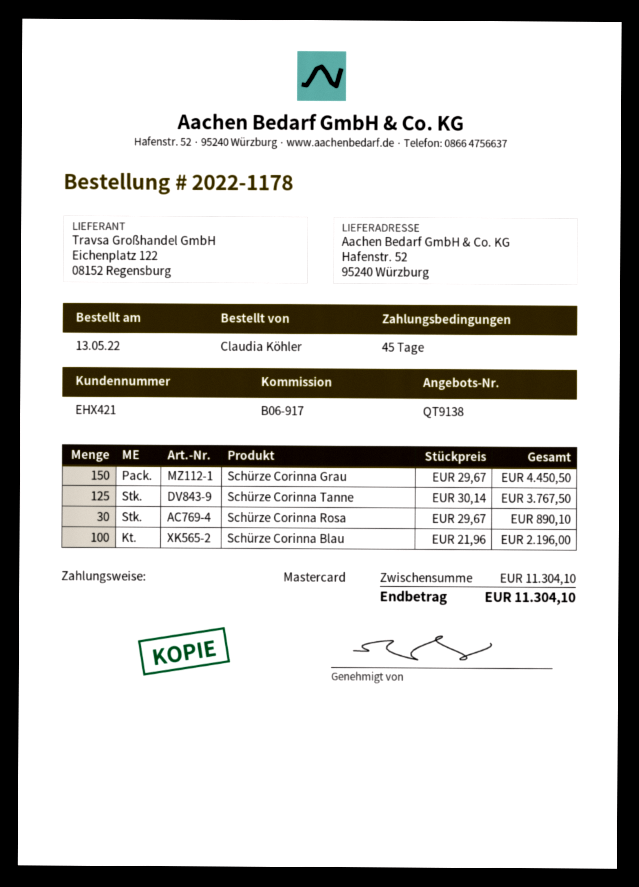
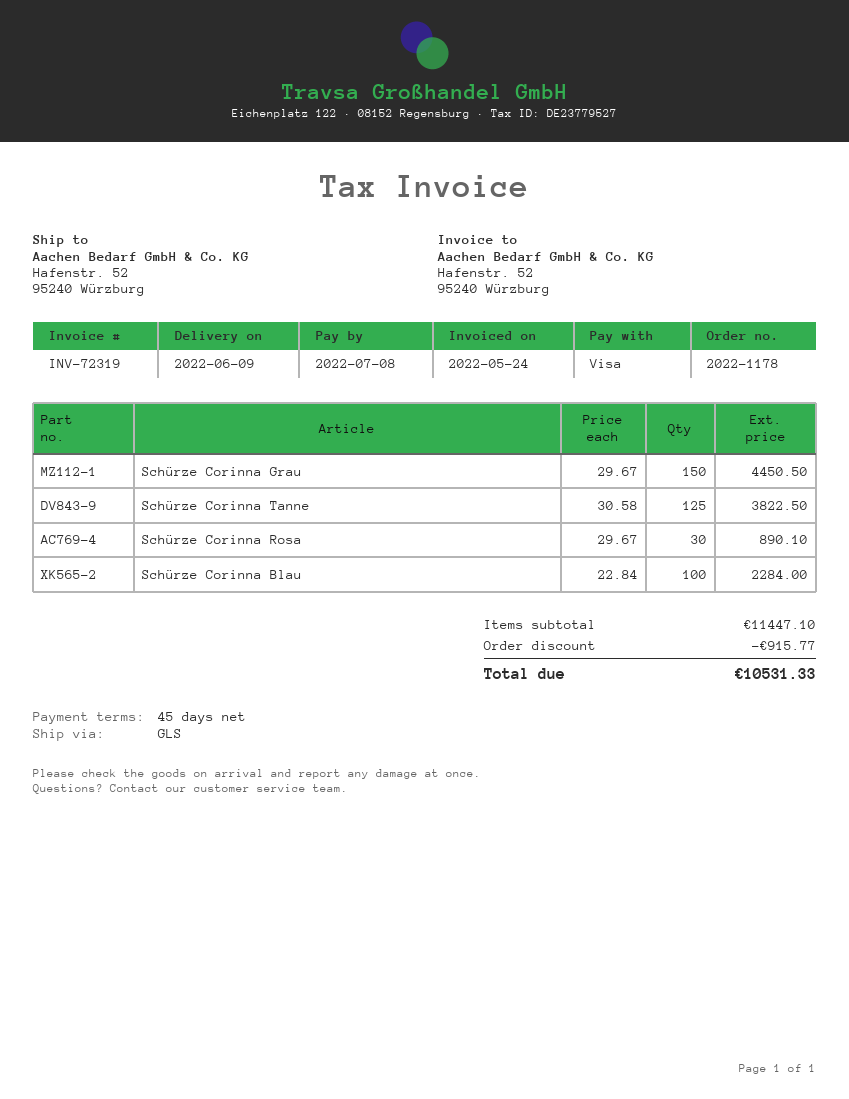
payment method: Mastercard -> Visa
Schürze Corinna Tanne: 125 x 30.14 = 3767.50 -> 125 x 30.58 = 3822.50
Schürze Corinna Blau: 100 x 21.96 = 2196.00 -> 100 x 22.84 = 2284.00
subtotal: 11304.10 -> 11447.10
discount: none -> 915.77
total: 11304.10 -> 10531.33

